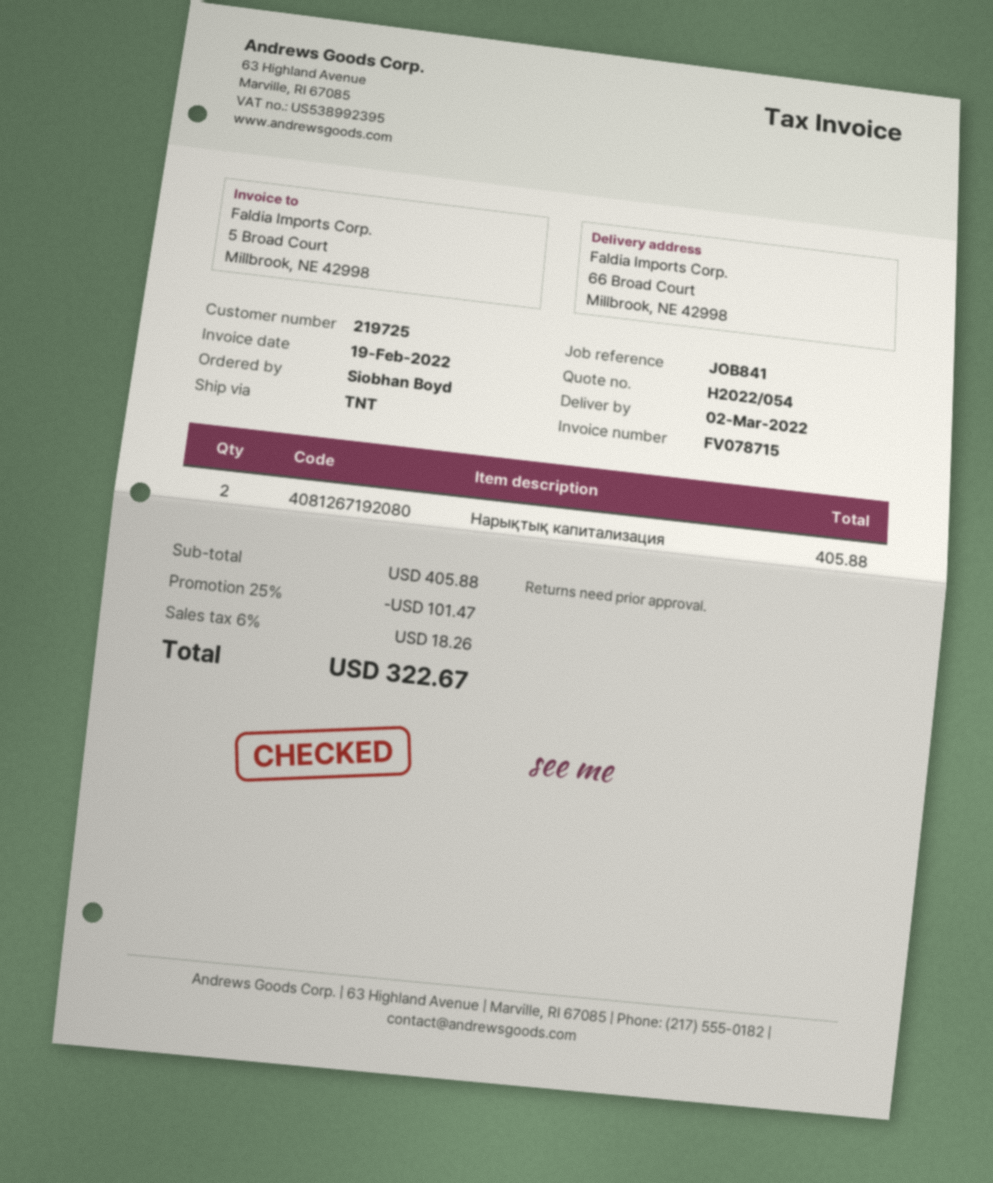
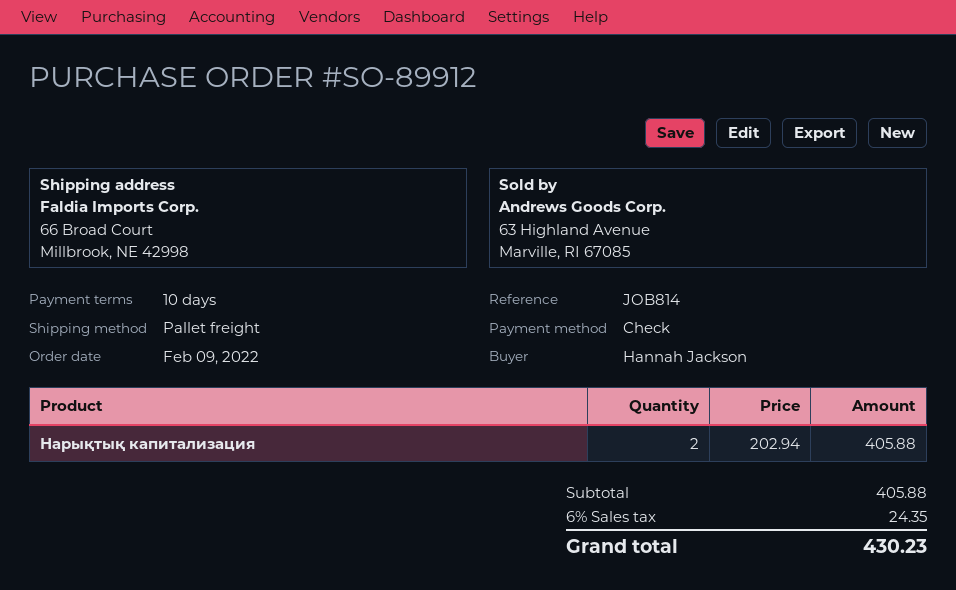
reference: JOB841 -> JOB814
ordered by: Siobhan Boyd -> Hannah Jackson
shipping method: TNT -> pallet freight
discount: 25% = 101.47 -> none
tax: 6% = 18.26 -> 6% = 24.35
total: 322.67 -> 430.23

